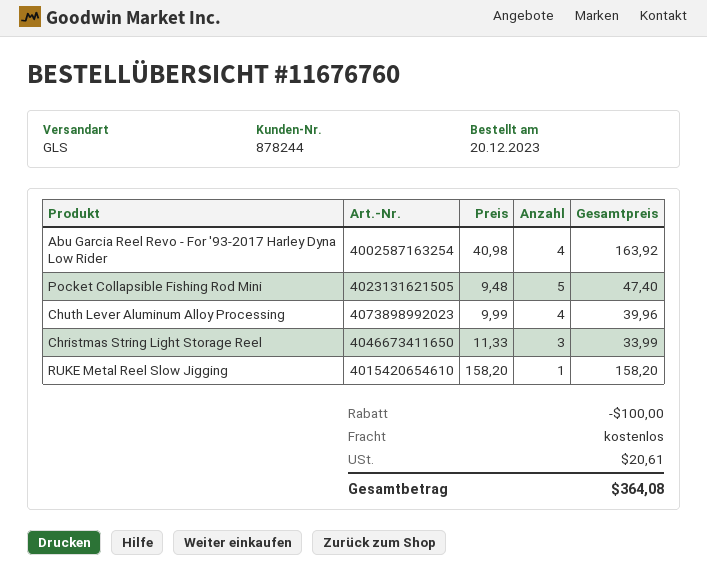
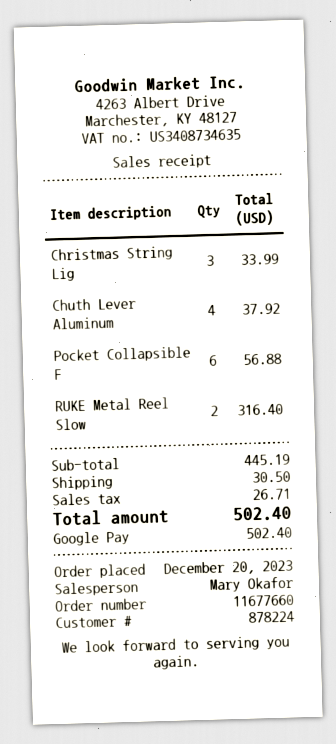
order number: 11676760 -> 11677660
customer number: 878244 -> 878224
Abu Garcia Reel Revo - For '93-2017 Harley Dyna Low Rider: 4 for 163.92 -> none
Pocket Collapsible Fishing Rod Mini: 5 for 47.40 -> 6 for 56.88
Chuth Lever Aluminum Alloy Processing: 4 for 39.96 -> 4 for 37.92
RUKE Metal Reel Slow Jigging: 1 for 158.20 -> 2 for 316.40
discount: 100.00 -> none
shipping: 0.00 -> 30.50
tax: 20.61 -> 26.71
total: 364.08 -> 502.40

